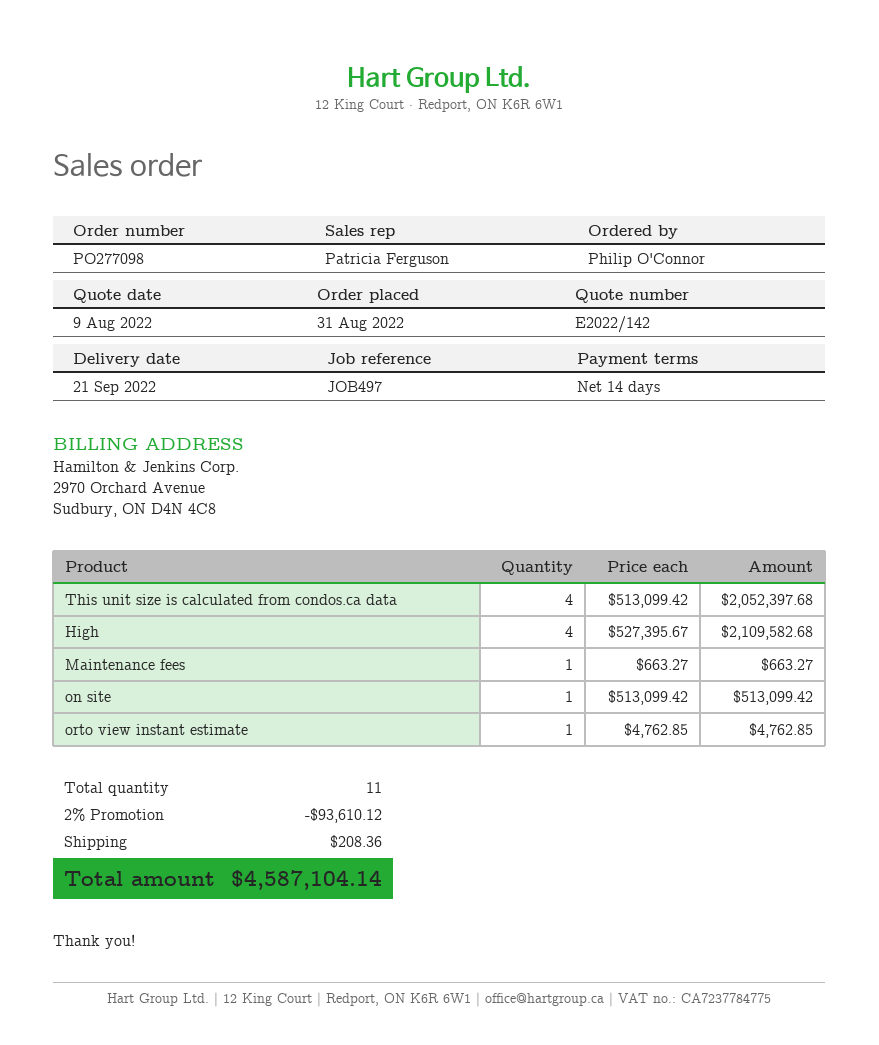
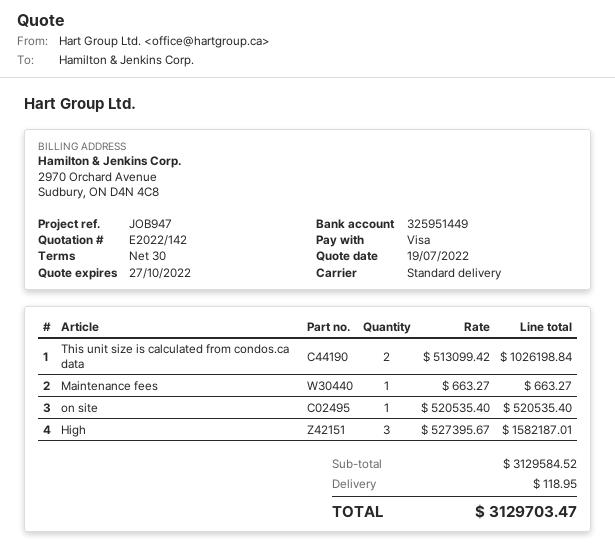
quote date: 2022-08-09 -> 2022-07-19
payment terms: 14 days -> 30 days
reference: JOB497 -> JOB947
This unit size is calculated from condos.ca data: 4 x 513099.42 = 2052397.68 -> 2 x 513099.42 = 1026198.84
High: 4 x 527395.67 = 2109582.68 -> 3 x 527395.67 = 1582187.01
on site: 1 x 513099.42 = 513099.42 -> 1 x 520535.40 = 520535.40
orto view instant estimate: 1 x 4762.85 = 4762.85 -> none
discount: 2% = 93610.12 -> none
shipping: 208.36 -> 118.95
total: 4587104.14 -> 3129703.47

